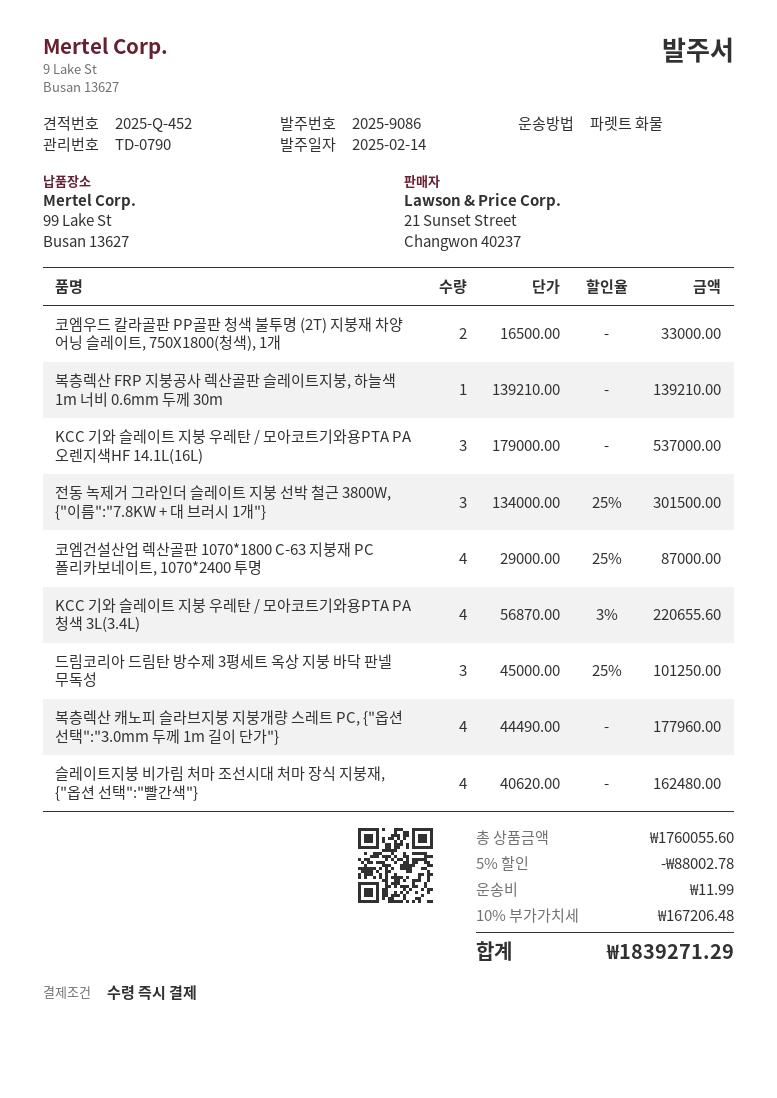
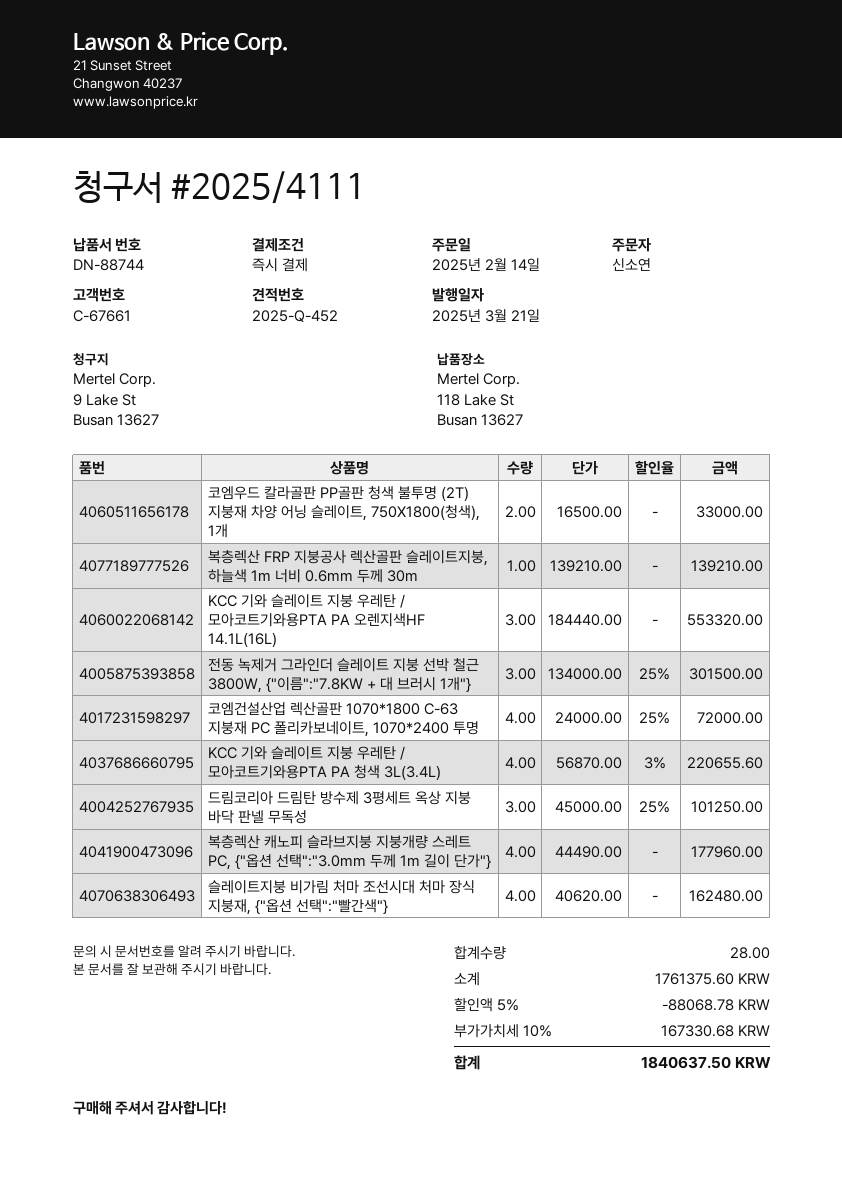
ship to: 99 Lake St, Busan 13627 -> 118 Lake St, Busan 13627
KCC 기와 슬레이트 지붕 우레탄 / 모아코트기와용PTA PA 오렌지색HF 14.1L(16L): 3 x 179000.00 = 537000.00 -> 3 x 184440.00 = 553320.00
코엠건설산업 렉산골판 1070*1800 C-63 지붕재 PC 폴리카보네이트, 1070*2400 투명: 4 x 29000.00 - 25% = 87000.00 -> 4 x 24000.00 - 25% = 72000.00
subtotal: 1760055.60 -> 1761375.60
discount: 5% = 88002.78 -> 5% = 88068.78
shipping: 11.99 -> none
tax: 10% = 167206.48 -> 10% = 167330.68
total: 1839271.29 -> 1840637.50

